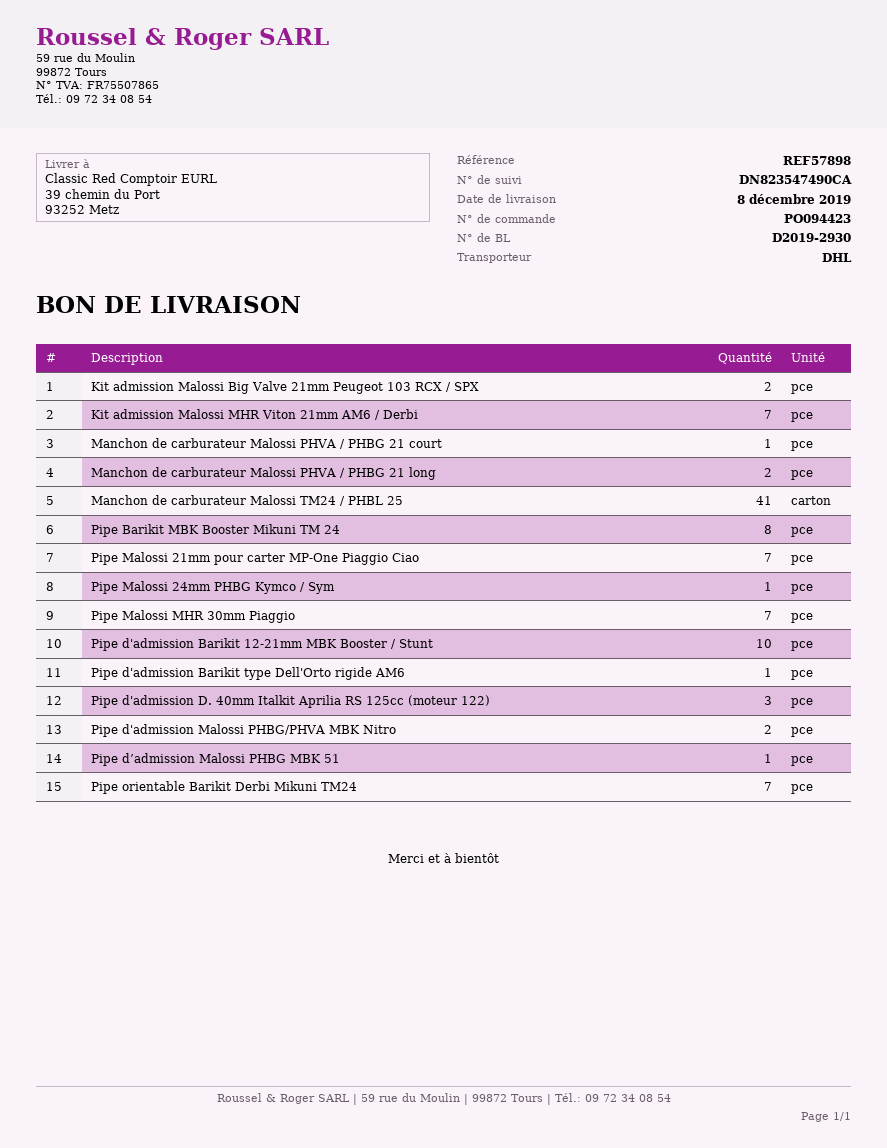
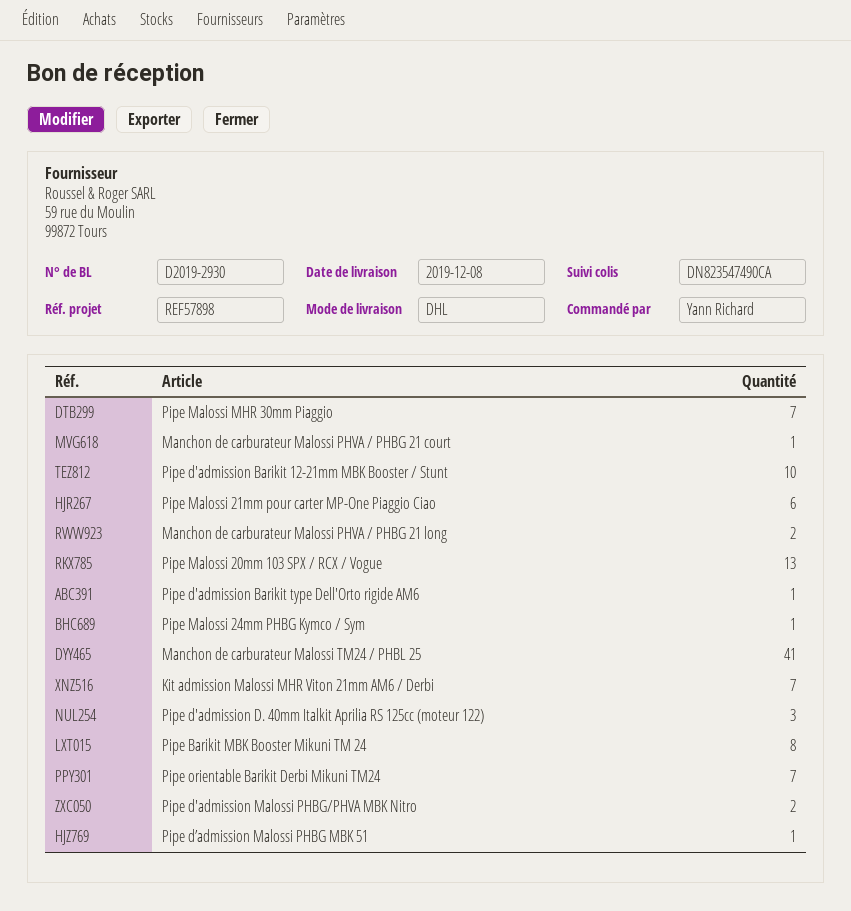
Kit admission Malossi Big Valve 21mm Peugeot 103 RCX / SPX: 2 -> none
Pipe Malossi 21mm pour carter MP-One Piaggio Ciao: 7 -> 6
Pipe Malossi 20mm 103 SPX / RCX / Vogue: none -> 13

